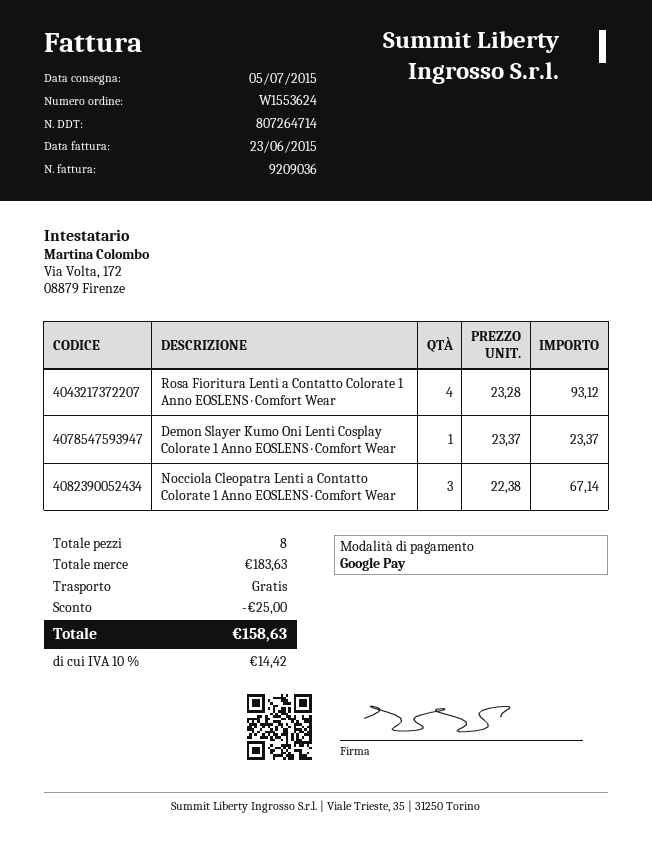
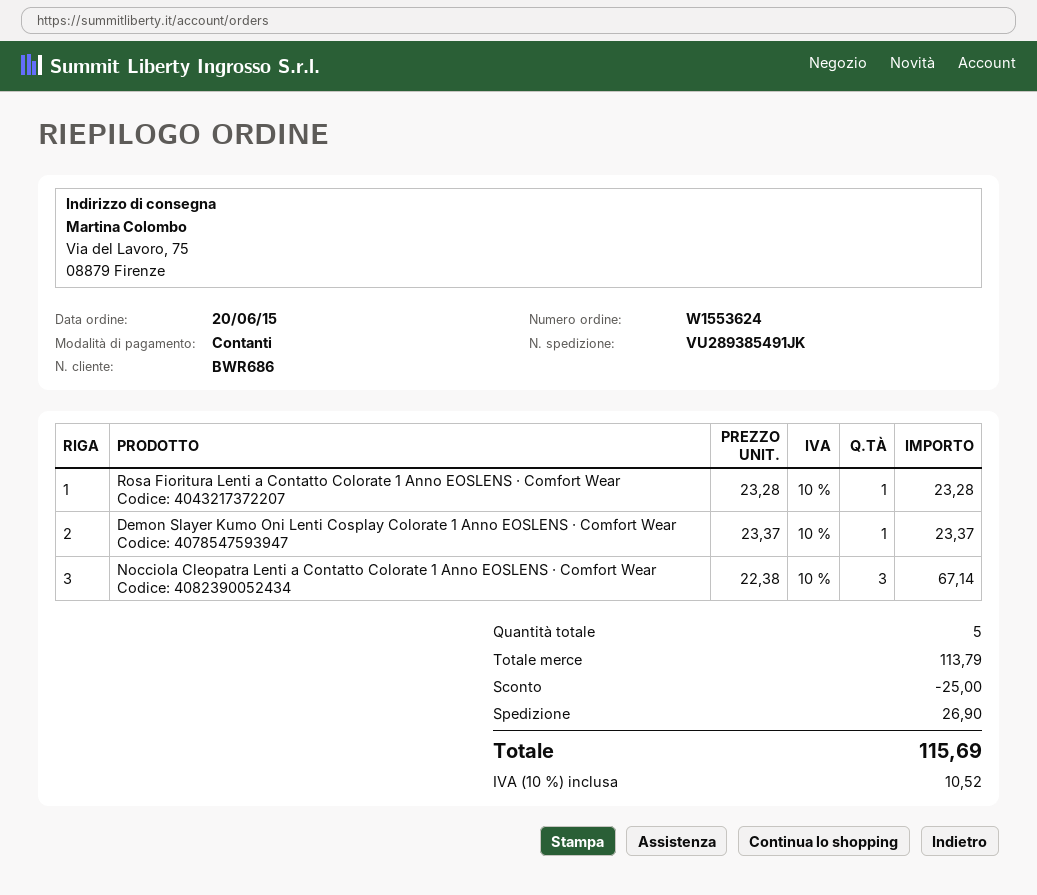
payment method: Google Pay -> cash
Rosa Fioritura Lenti a Contatto Colorate 1 Anno EOSLENS · Comfort Wear: 4 x 23.28 = 93.12 -> 1 x 23.28 = 23.28
total quantity: 8 -> 5
subtotal: 183.63 -> 113.79
shipping: 0.00 -> 26.90
tax: 10% = 14.42 -> 10% = 10.52
total: 158.63 -> 115.69

